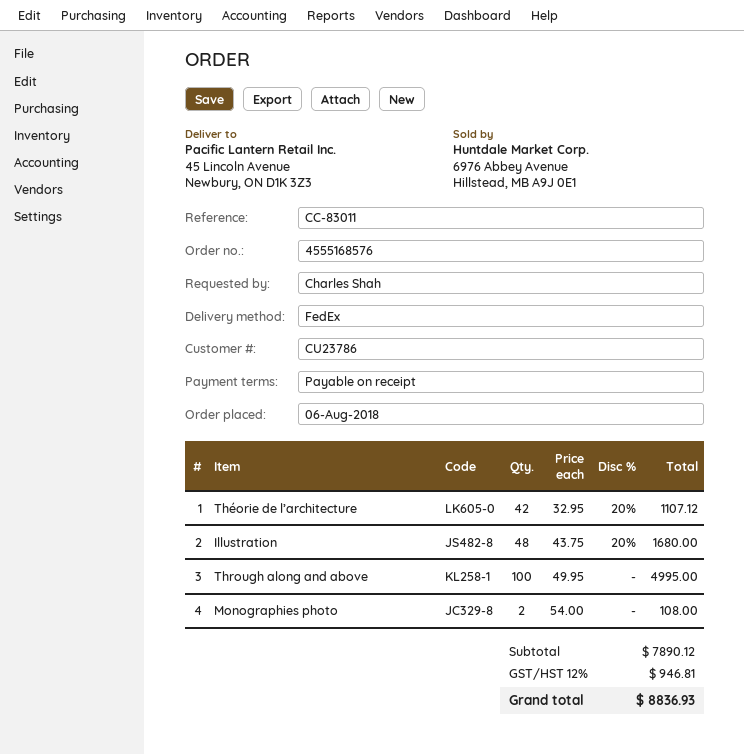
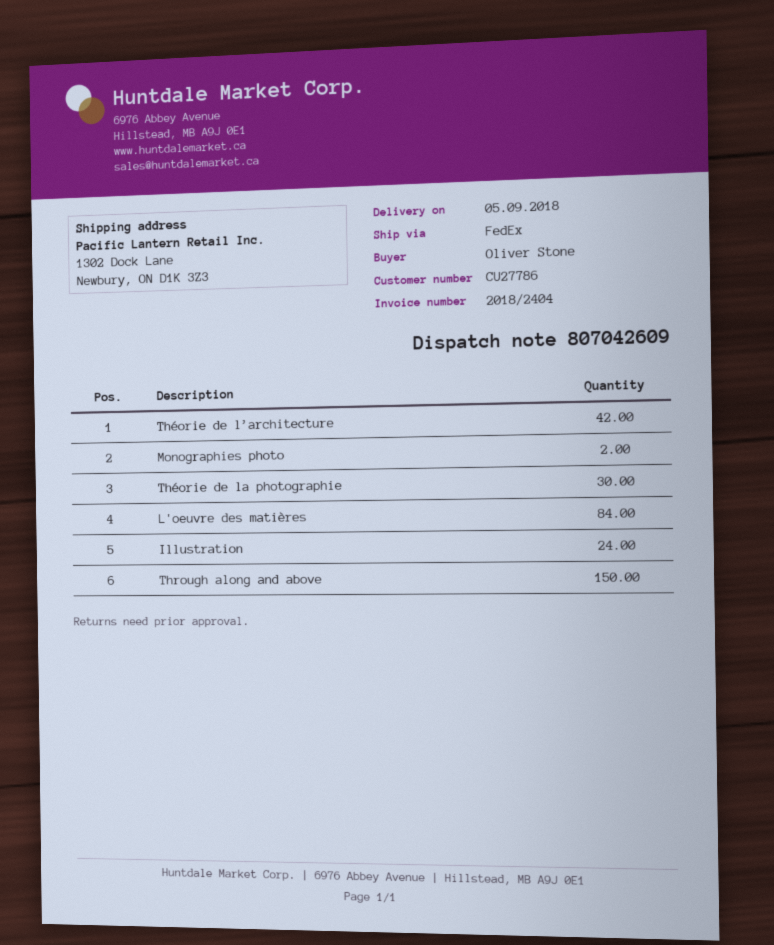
customer number: CU23786 -> CU27786
ordered by: Charles Shah -> Oliver Stone
ship to: 45 Lincoln Avenue, Newbury, ON D1K 3Z3 -> 1302 Dock Lane, Newbury, ON D1K 3Z3
Illustration: 48 -> 24
Through along and above: 100 -> 150
Théorie de la photographie: none -> 30
L'oeuvre des matières: none -> 84

